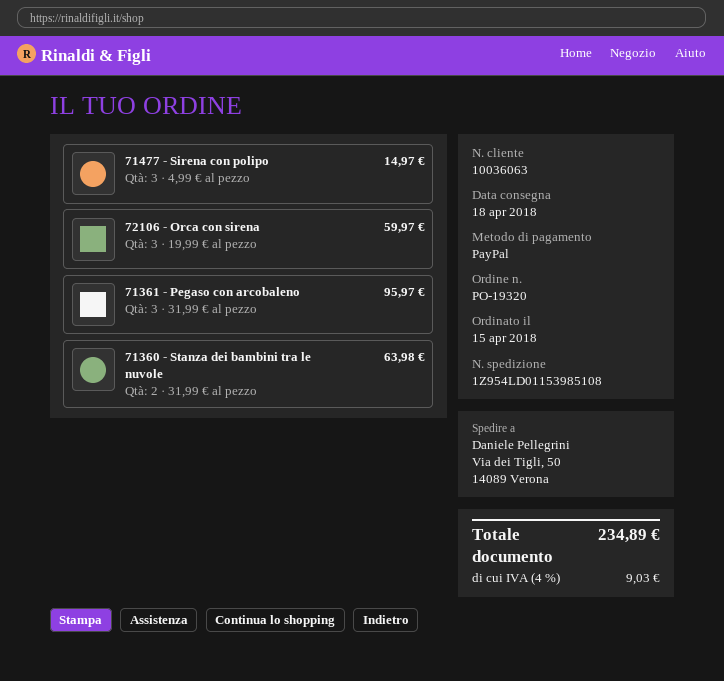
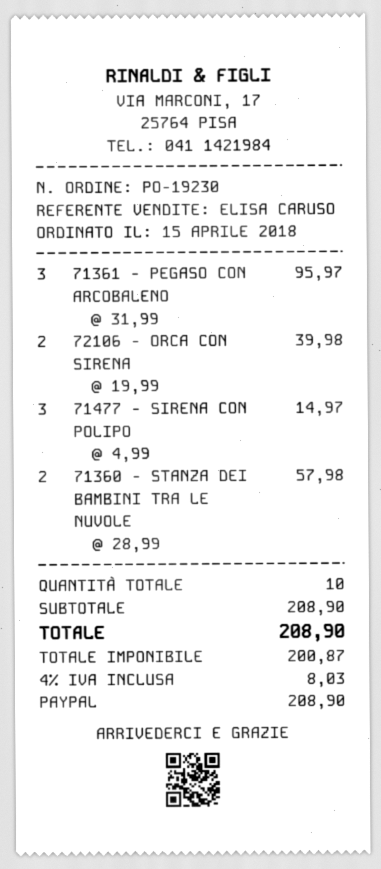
order number: PO-19320 -> PO-19230
72106 - Orca con sirena: 3 x 19.99 = 59.97 -> 2 x 19.99 = 39.98
71360 - Stanza dei bambini tra le nuvole: 2 x 31.99 = 63.98 -> 2 x 28.99 = 57.98
tax: 4% = 9.03 -> 4% = 8.03
total: 234.89 -> 208.90

